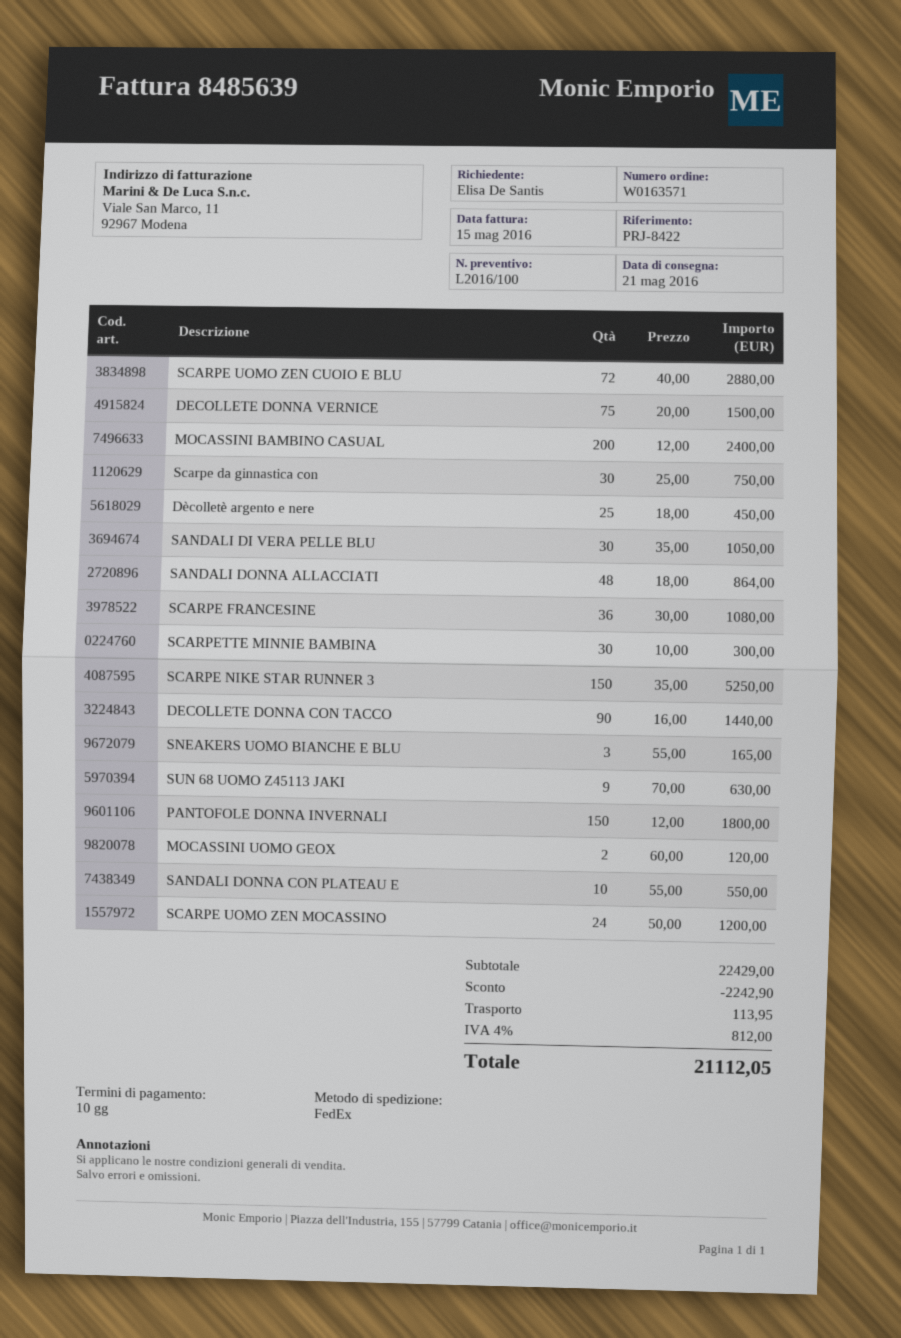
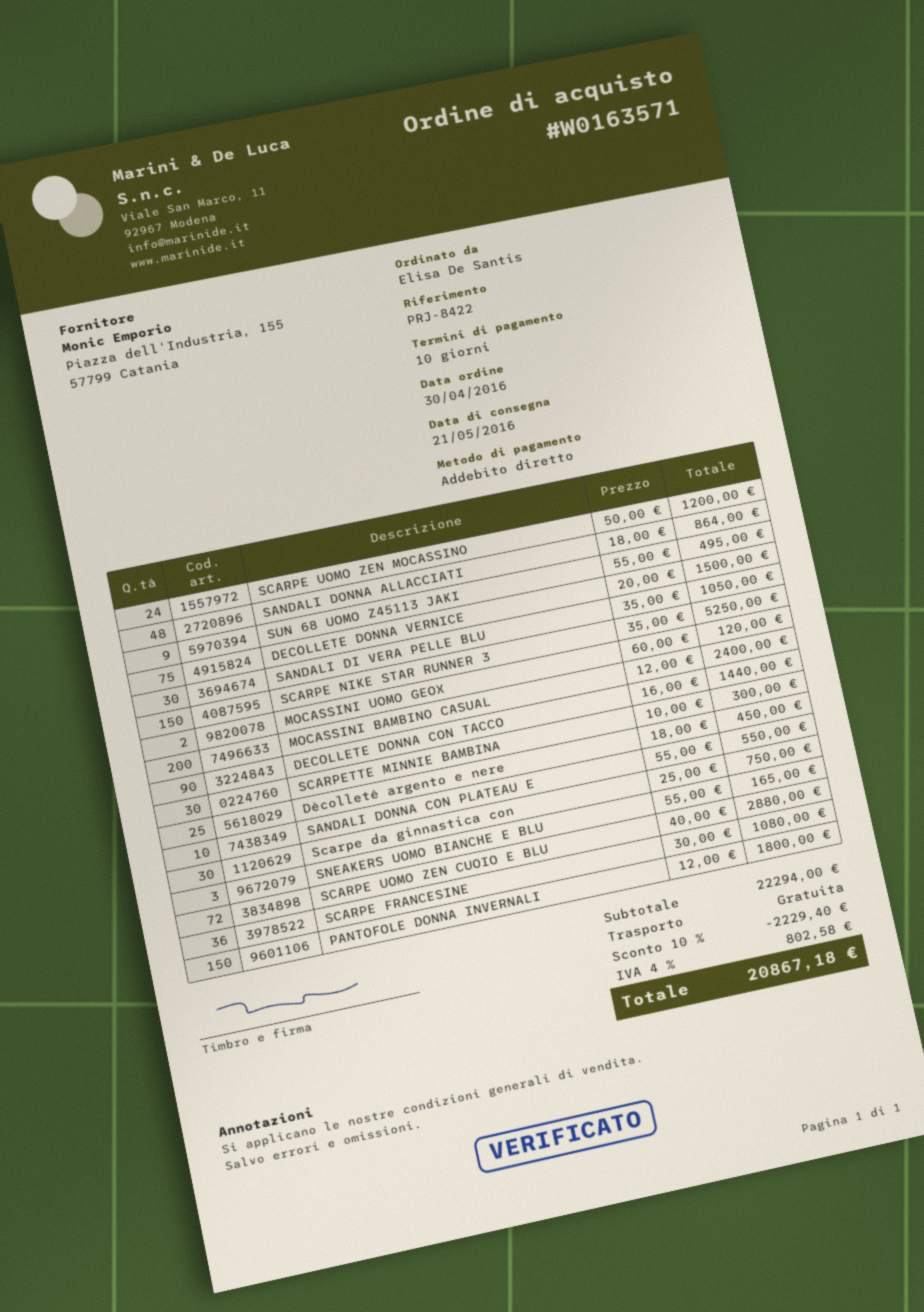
SUN 68 UOMO Z45113 JAKI: 9 x 70.00 = 630.00 -> 9 x 55.00 = 495.00
subtotal: 22429.00 -> 22294.00
discount: 2242.90 -> 2229.40
shipping: 113.95 -> 0.00
tax: 4% = 812.00 -> 4% = 802.58
total: 21112.05 -> 20867.18

